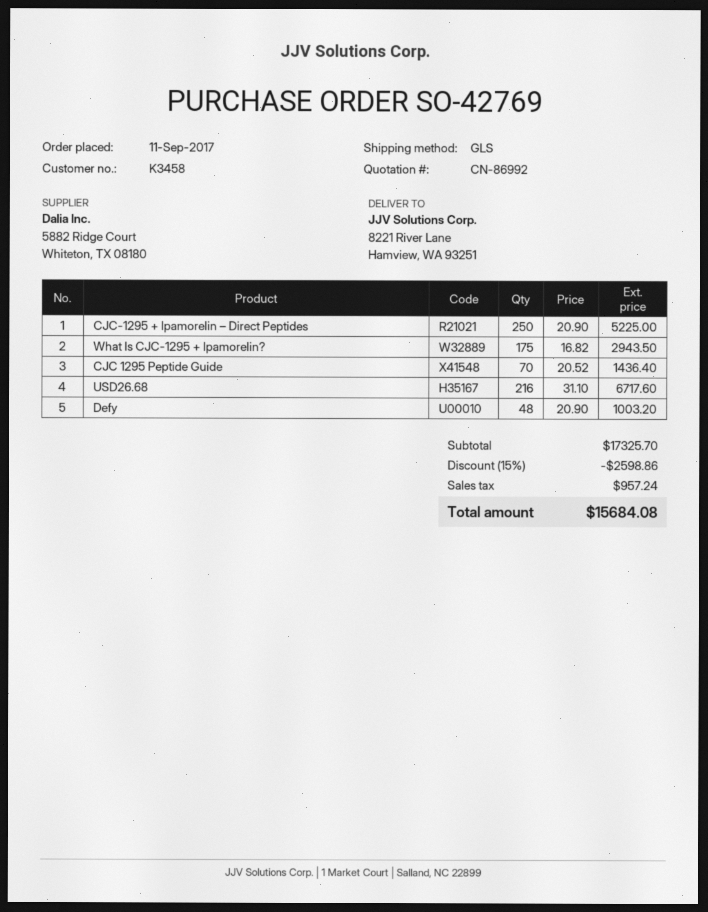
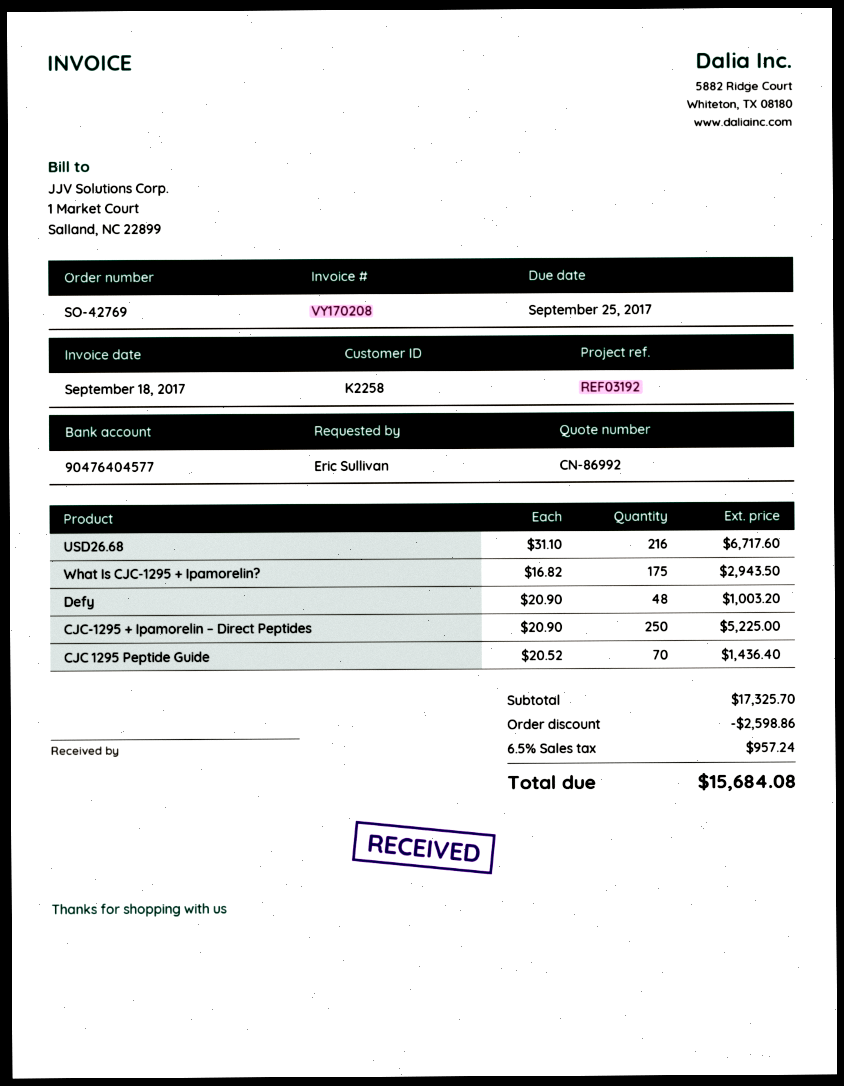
customer number: K3458 -> K2258

